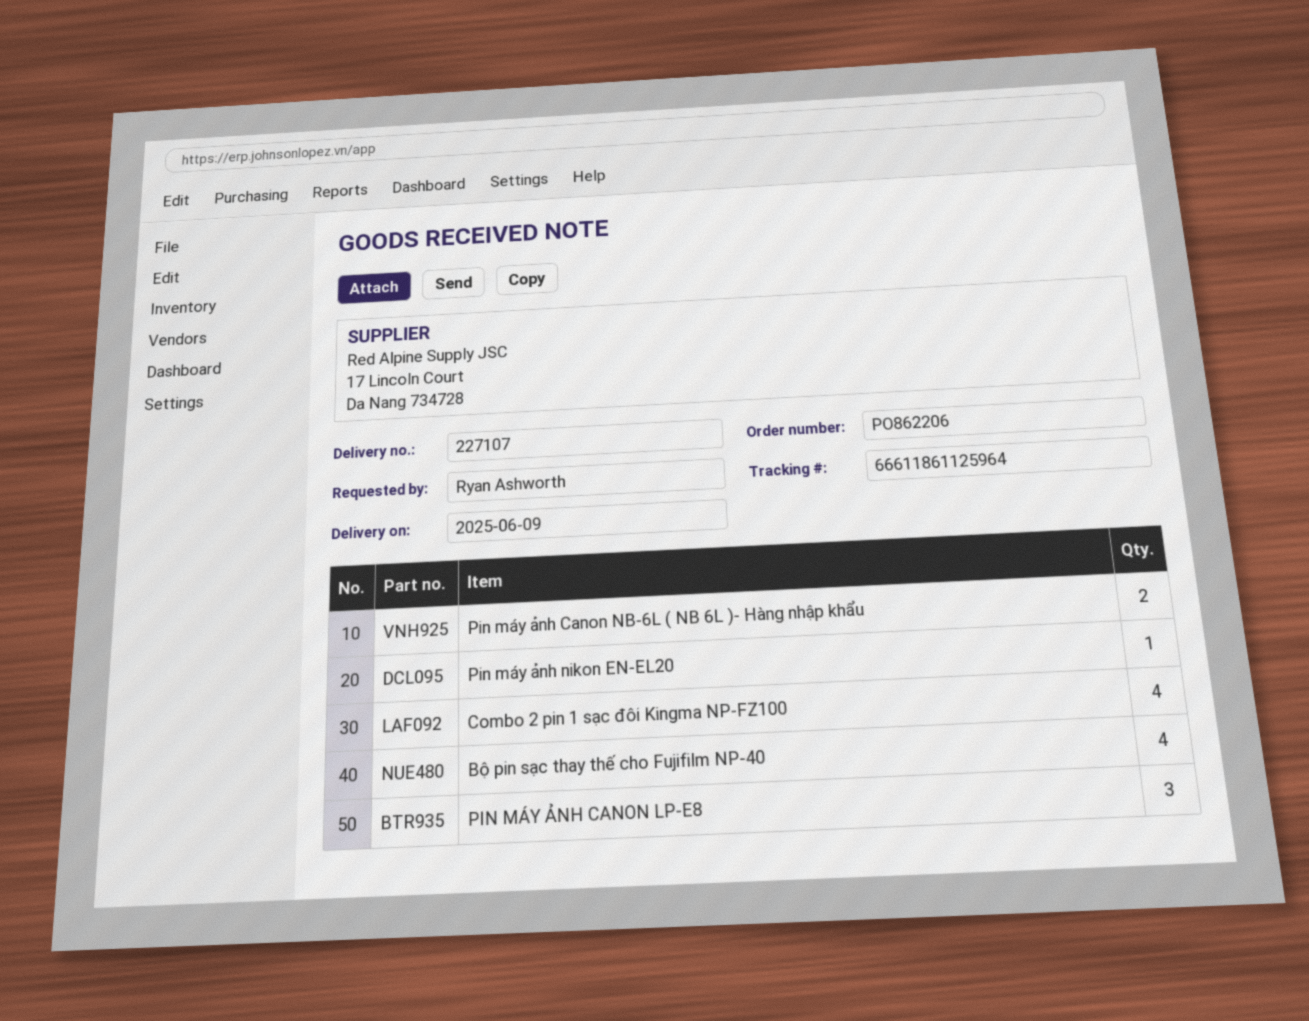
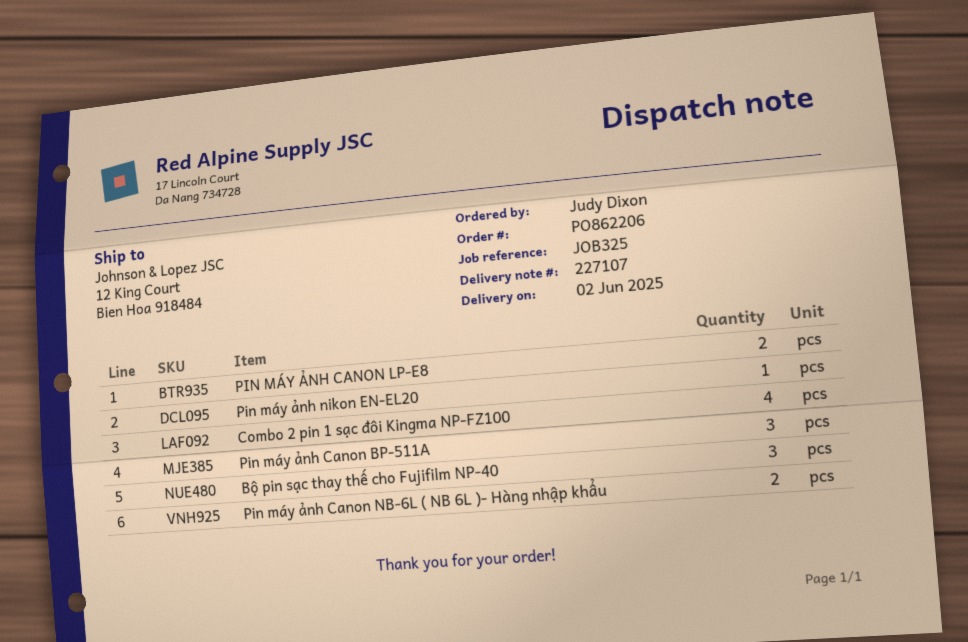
delivery date: 2025-06-09 -> 2025-06-02
ordered by: Ryan Ashworth -> Judy Dixon
Bộ pin sạc thay thế cho Fujifilm NP-40: 4 -> 3
PIN MÁY ẢNH CANON LP-E8: 3 -> 2
Pin máy ảnh Canon BP-511A: none -> 3

